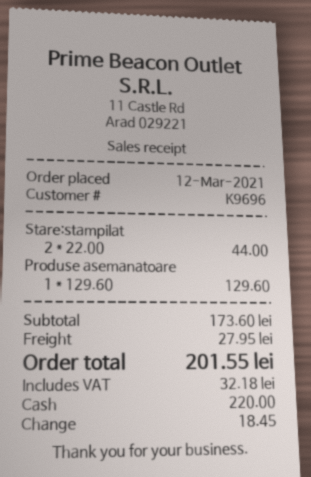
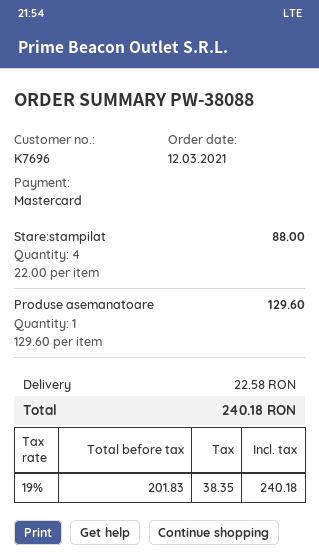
customer number: K9696 -> K7696
payment method: cash -> Mastercard
Stare:stampilat: 2 x 22.00 = 44.00 -> 4 x 22.00 = 88.00
shipping: 27.95 -> 22.58
tax: 32.18 -> 38.35
total: 201.55 -> 240.18

